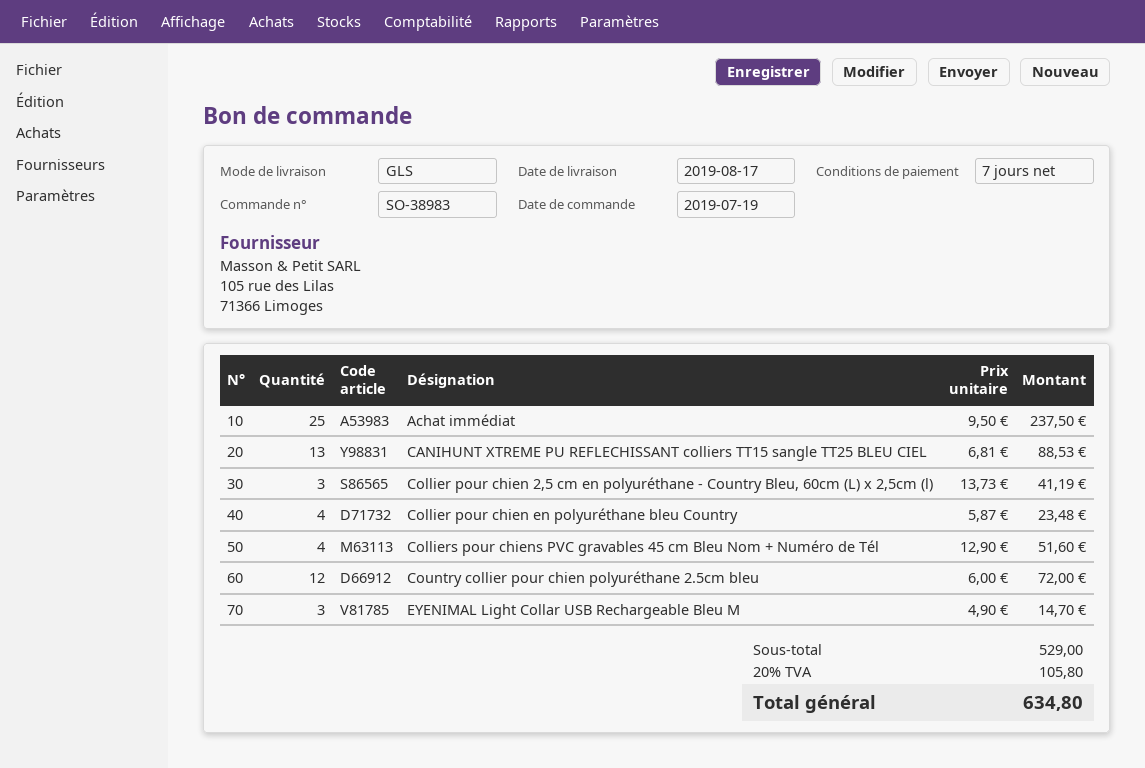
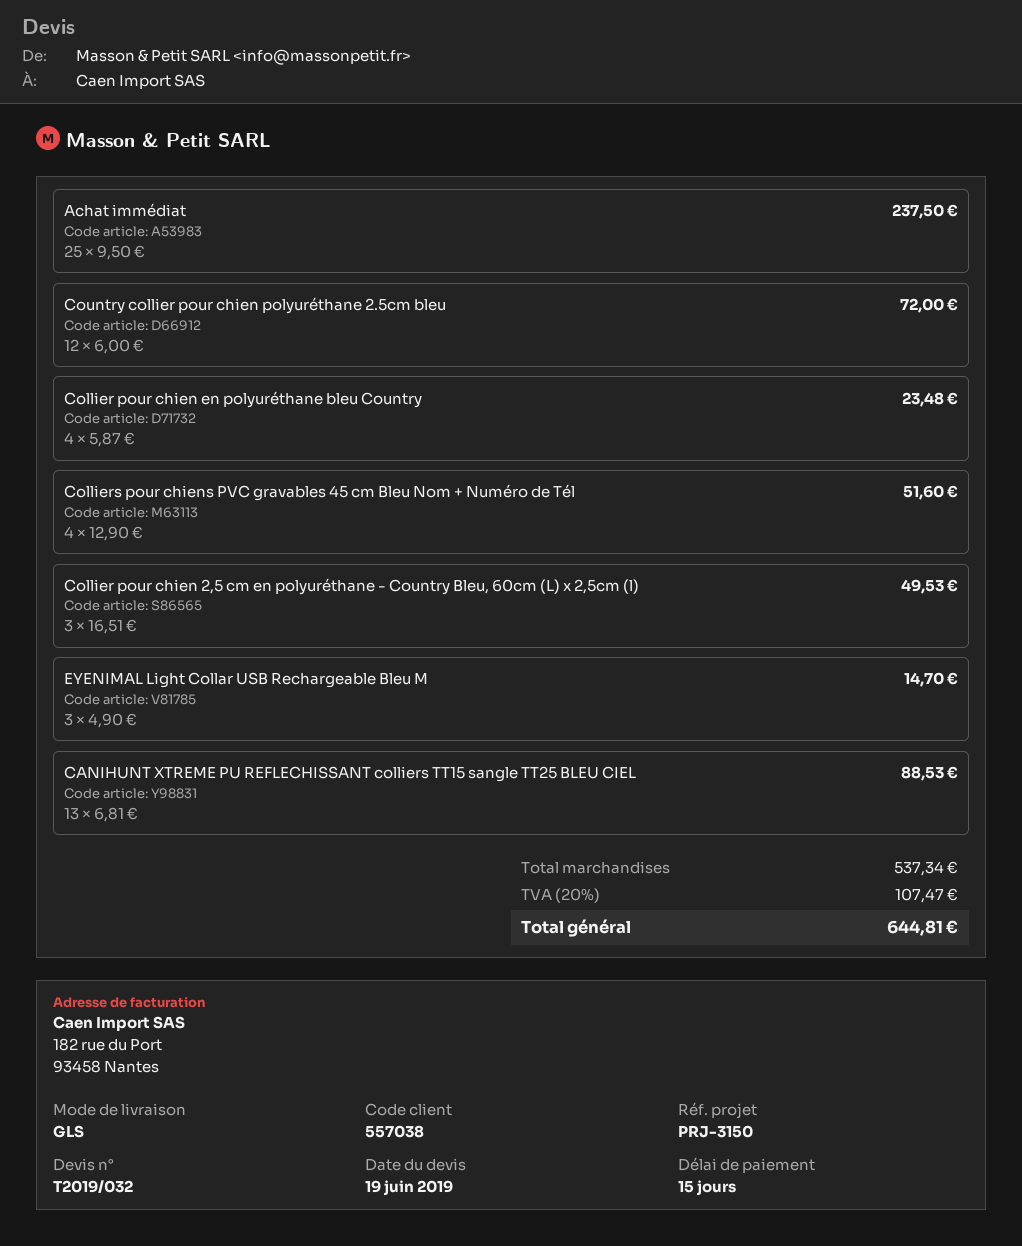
payment terms: 7 days -> 15 days
Collier pour chien 2,5 cm en polyuréthane - Country Bleu, 60cm (L) x 2,5cm (l): 3 x 13.73 = 41.19 -> 3 x 16.51 = 49.53
subtotal: 529.00 -> 537.34
tax: 20% = 105.80 -> 20% = 107.47
total: 634.80 -> 644.81

